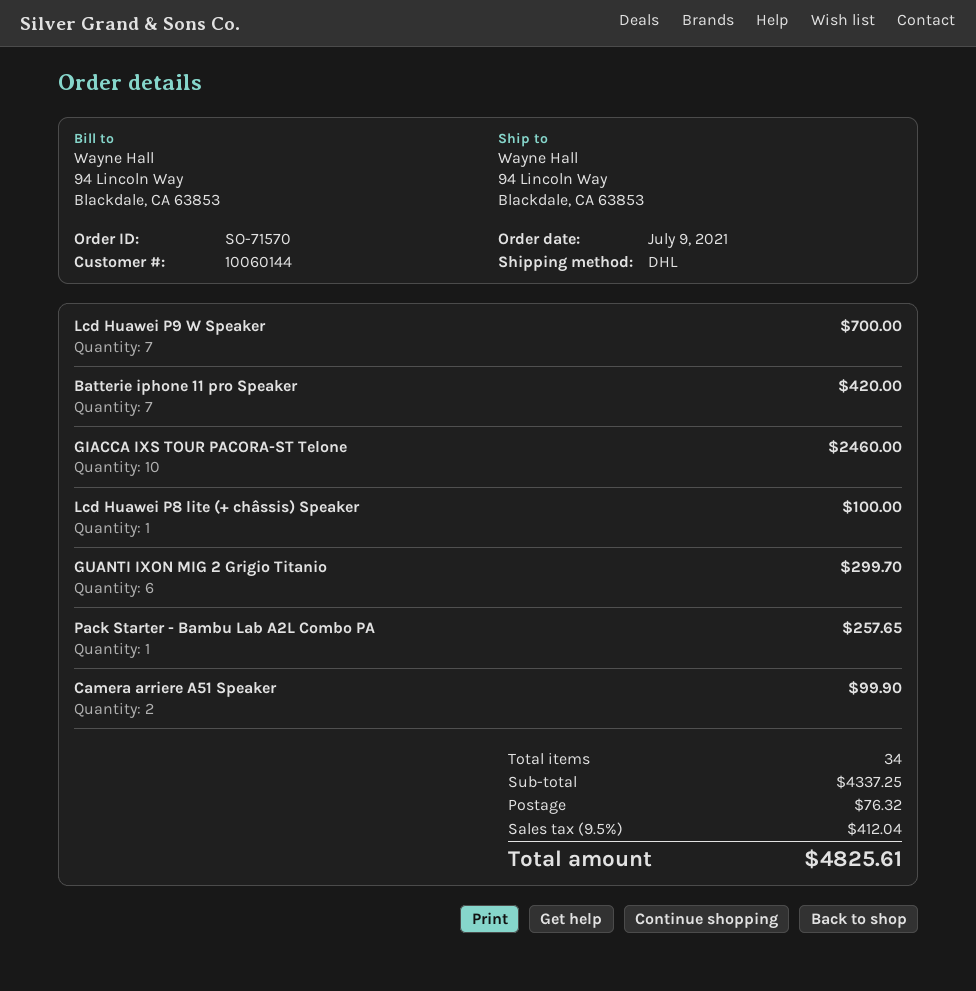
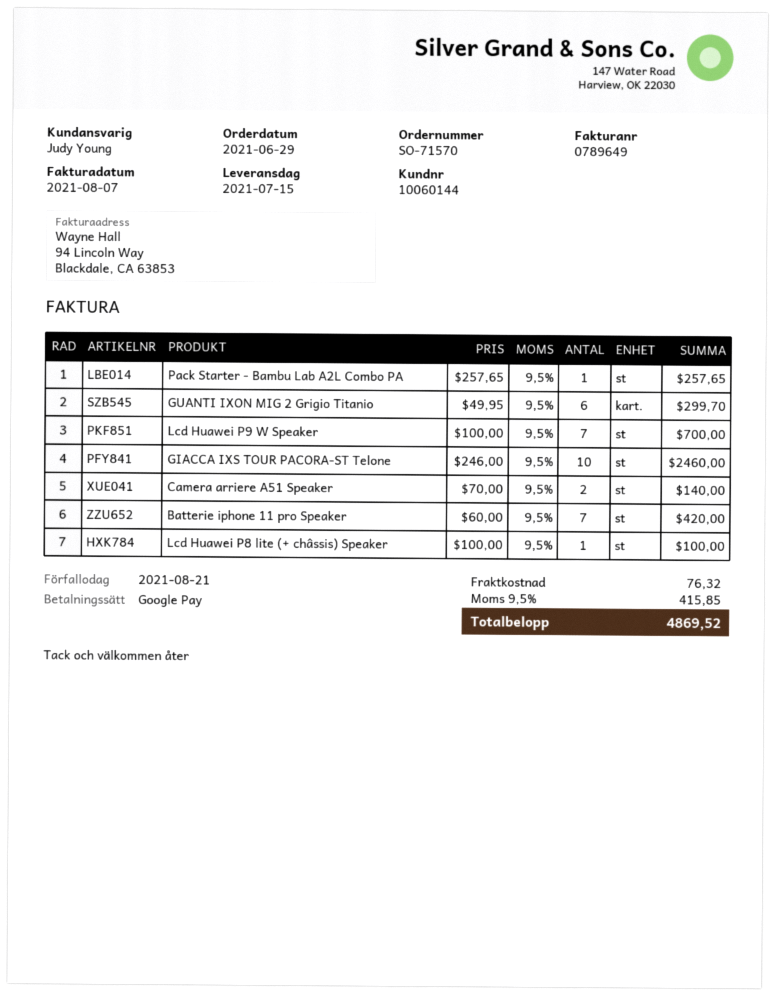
order date: 2021-07-09 -> 2021-06-29
Camera arriere A51 Speaker: 2 for 99.90 -> 2 for 140.00
tax: 9.5% = 412.04 -> 9.5% = 415.85
total: 4825.61 -> 4869.52

